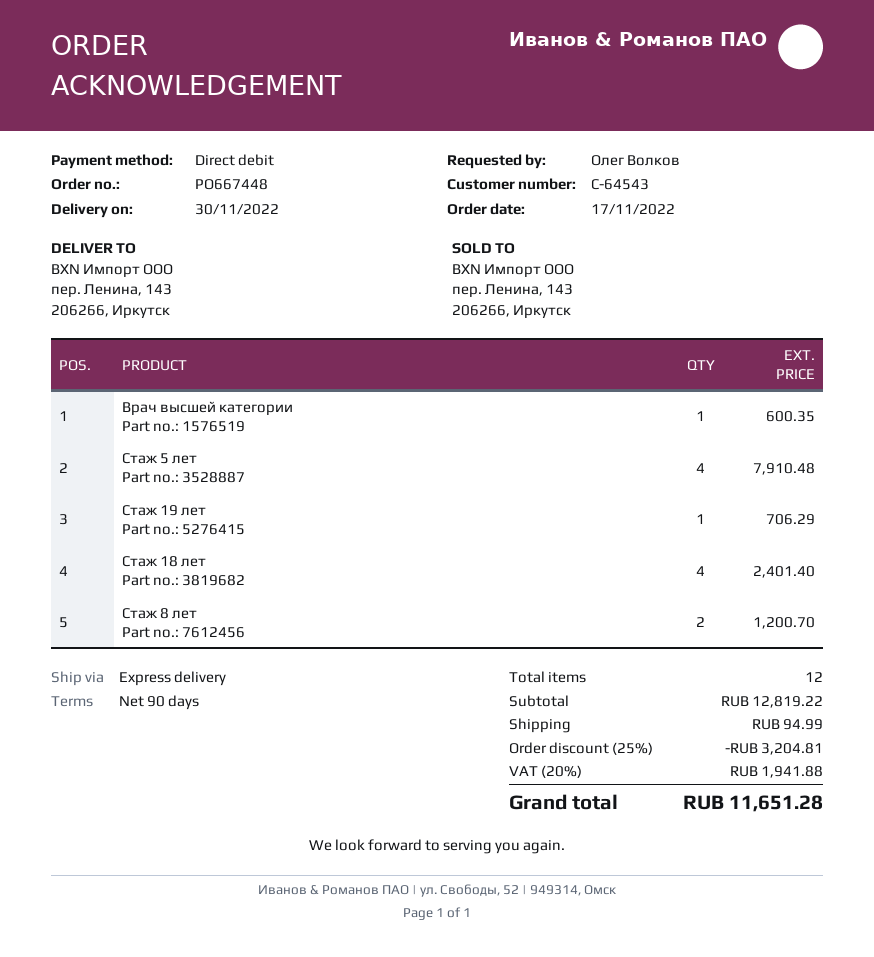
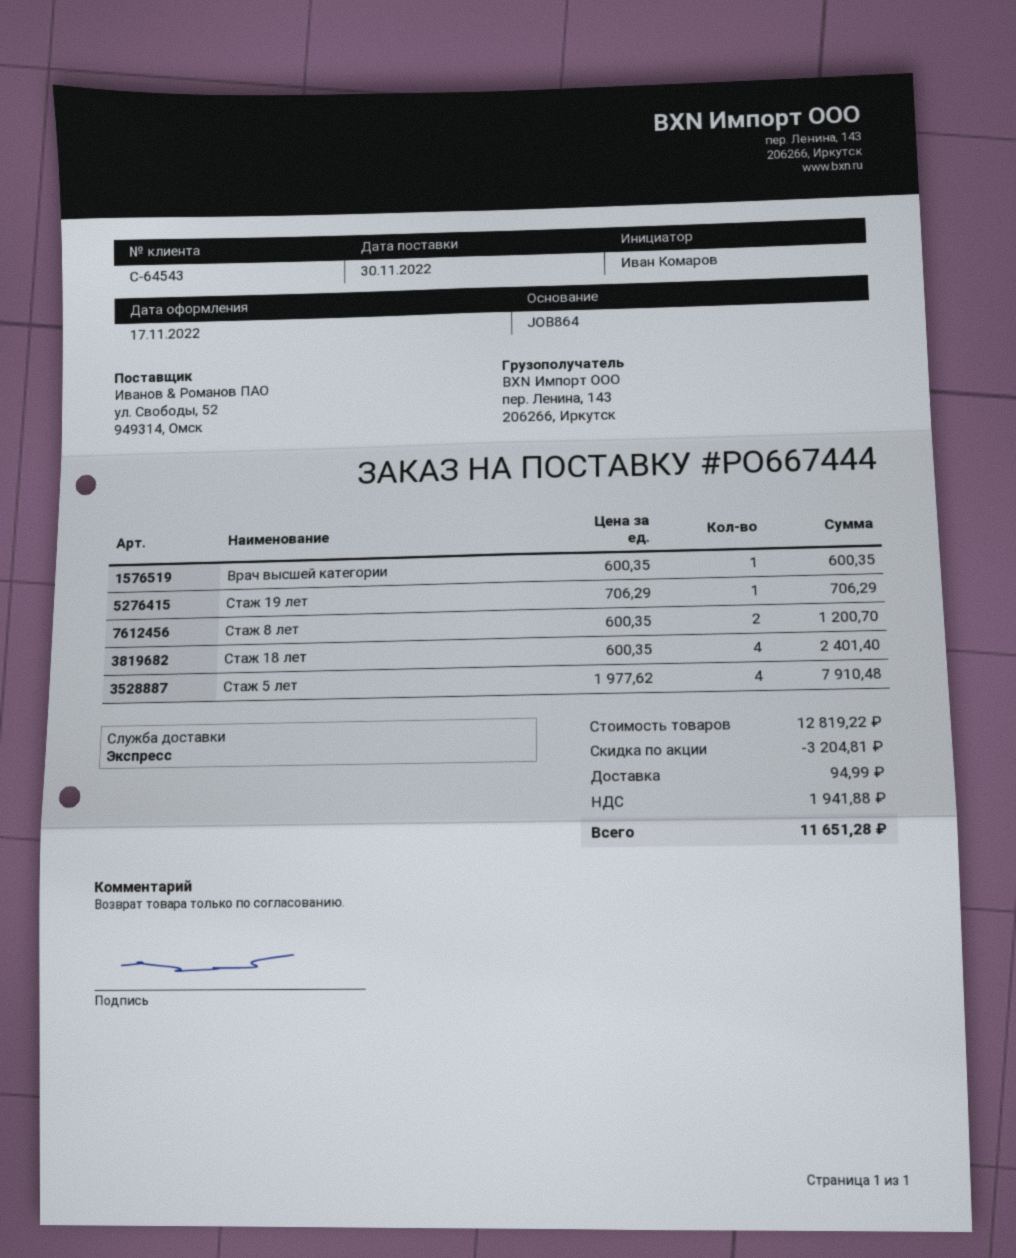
order number: PO667448 -> PO667444
ordered by: Олег Волков -> Иван Комаров

